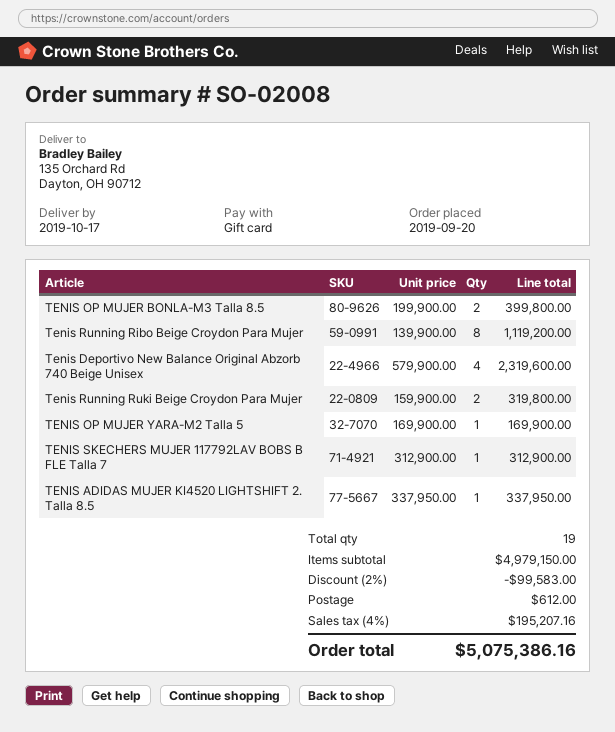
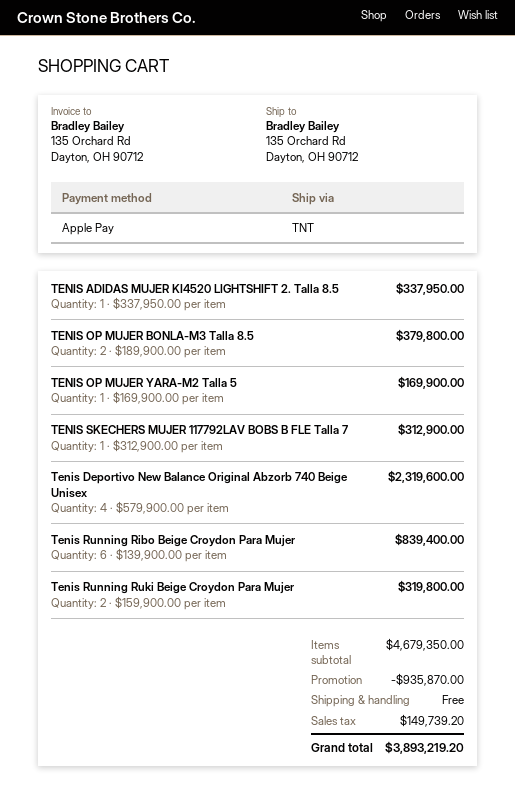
payment method: gift card -> Apple Pay
TENIS OP MUJER BONLA-M3 Talla 8.5: 2 x 199900.00 = 399800.00 -> 2 x 189900.00 = 379800.00
Tenis Running Ribo Beige Croydon Para Mujer: 8 x 139900.00 = 1119200.00 -> 6 x 139900.00 = 839400.00
subtotal: 4979150.00 -> 4679350.00
discount: 99583.00 -> 935870.00
shipping: 612.00 -> 0.00
tax: 195207.16 -> 149739.20
total: 5075386.16 -> 3893219.20

